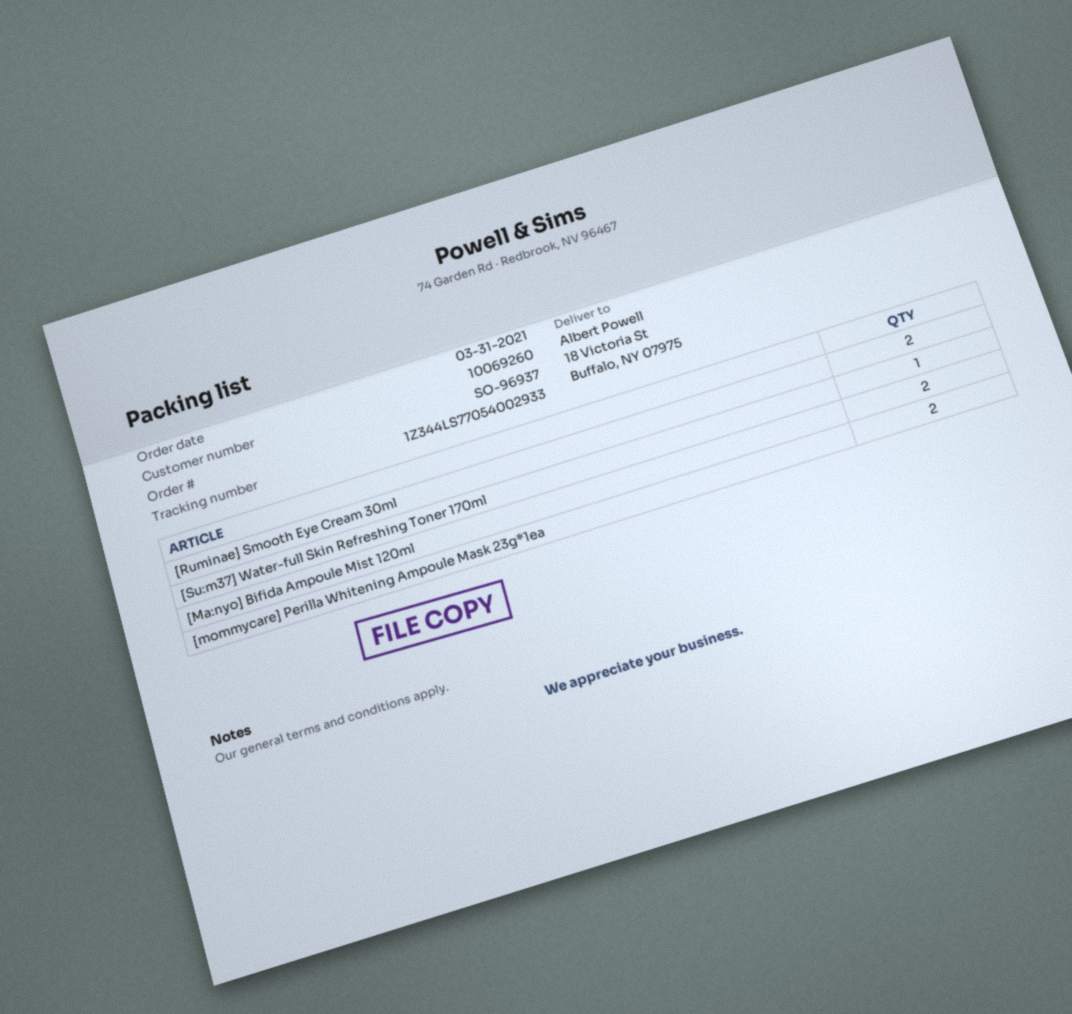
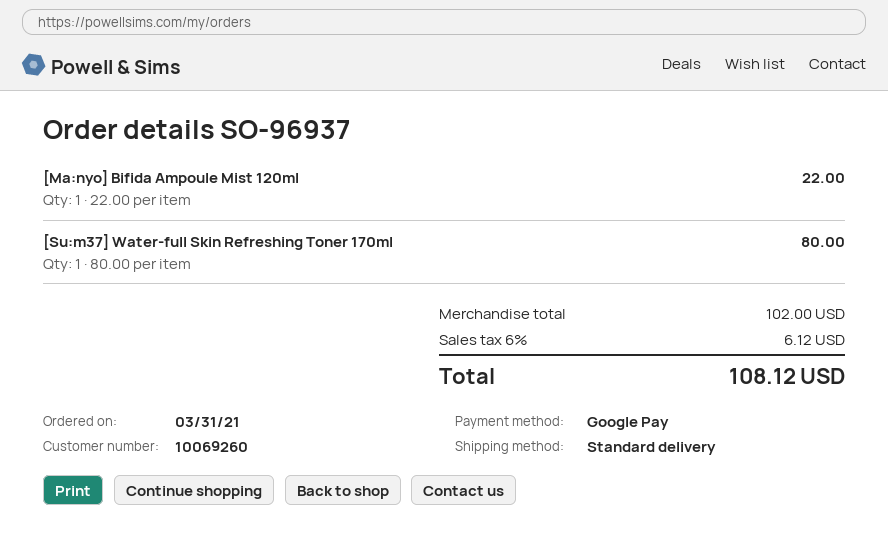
[Ruminae] Smooth Eye Cream 30ml: 2 -> none
[Ma:nyo] Bifida Ampoule Mist 120ml: 2 -> 1
[mommycare] Perilla Whitening Ampoule Mask 23g*1ea: 2 -> none

